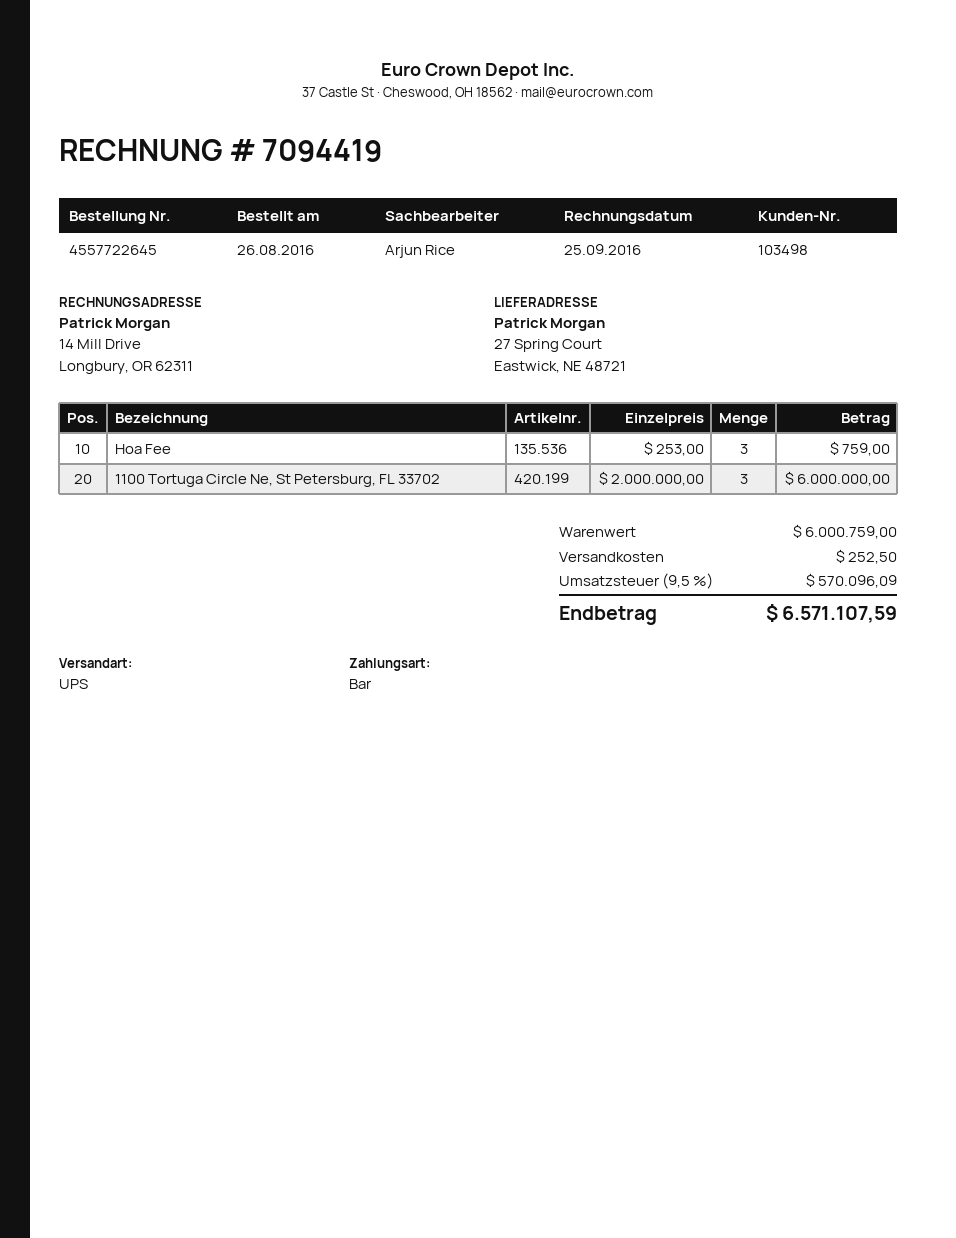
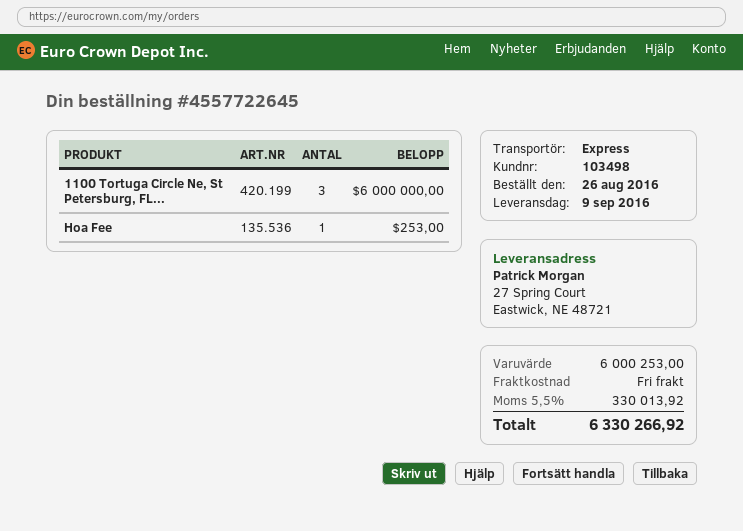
shipping method: UPS -> express
Hoa Fee: 3 for 759.00 -> 1 for 253.00
subtotal: 6000759.00 -> 6000253.00
shipping: 252.50 -> 0.00
tax: 9.5% = 570096.09 -> 5.5% = 330013.92
total: 6571107.59 -> 6330266.92

